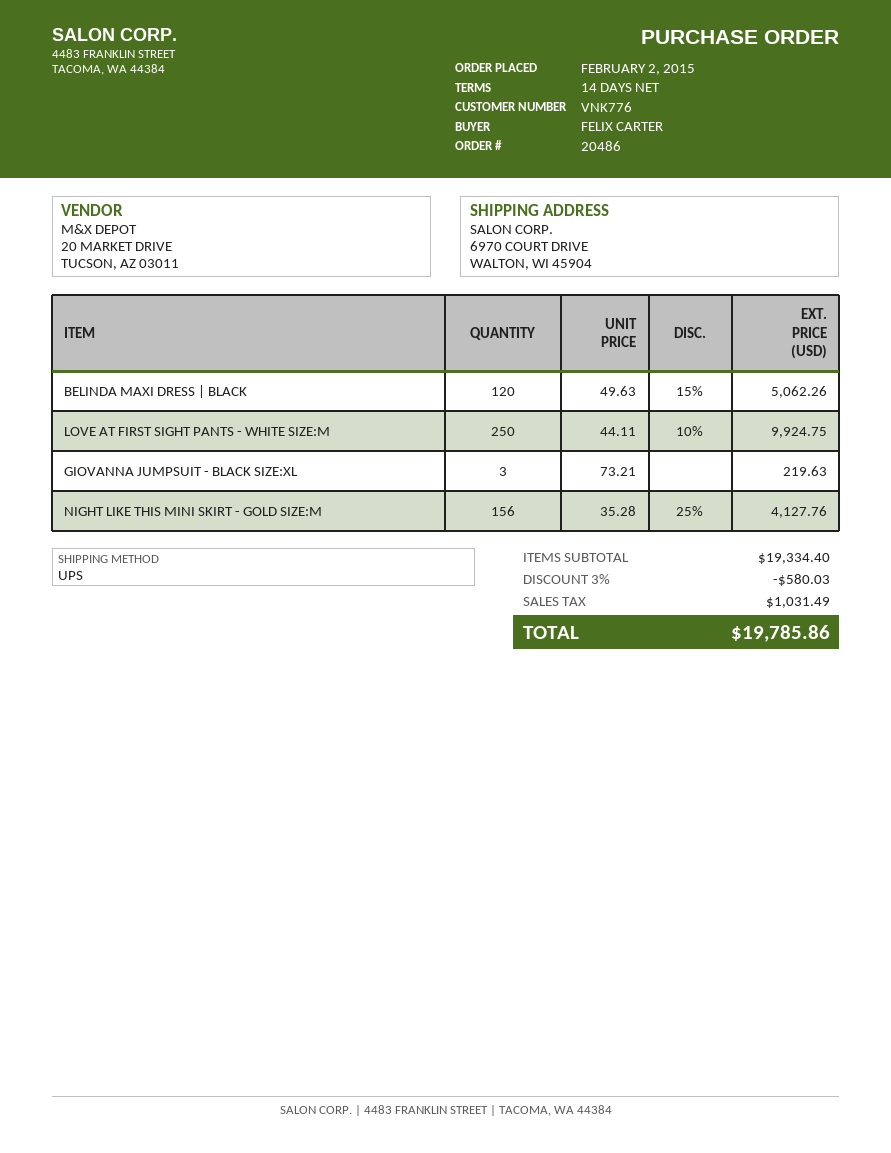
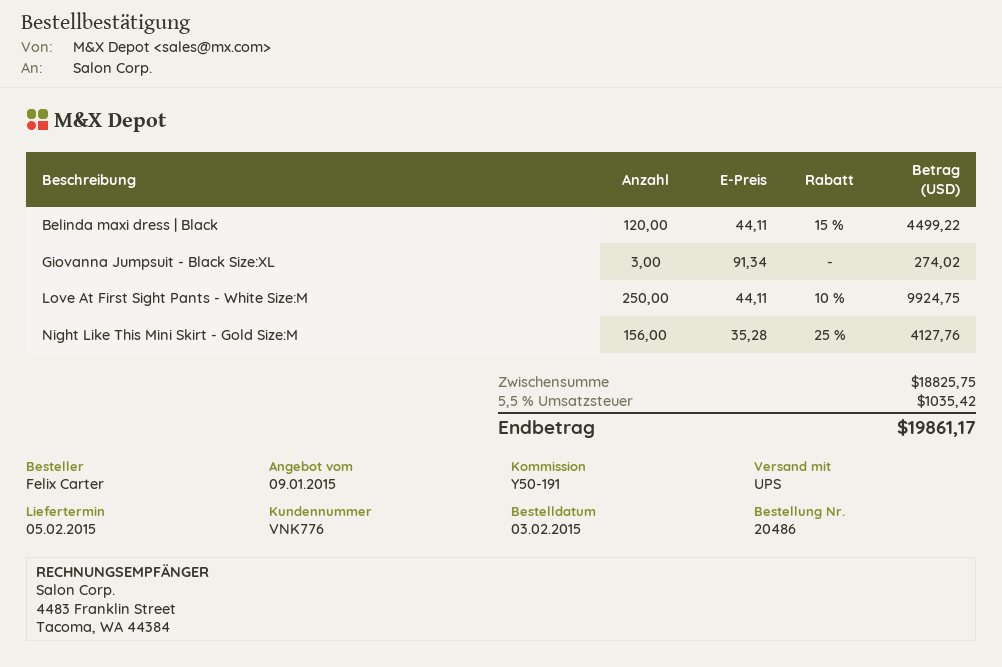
order date: 2015-02-02 -> 2015-02-03
BELINDA MAXI DRESS | BLACK: 120 x 49.63 - 15% = 5062.26 -> 120 x 44.11 - 15% = 4499.22
GIOVANNA JUMPSUIT - BLACK SIZE:XL: 3 x 73.21 = 219.63 -> 3 x 91.34 = 274.02
subtotal: 19334.40 -> 18825.75
discount: 3% = 580.03 -> none
tax: 1031.49 -> 1035.42
total: 19785.86 -> 19861.17

